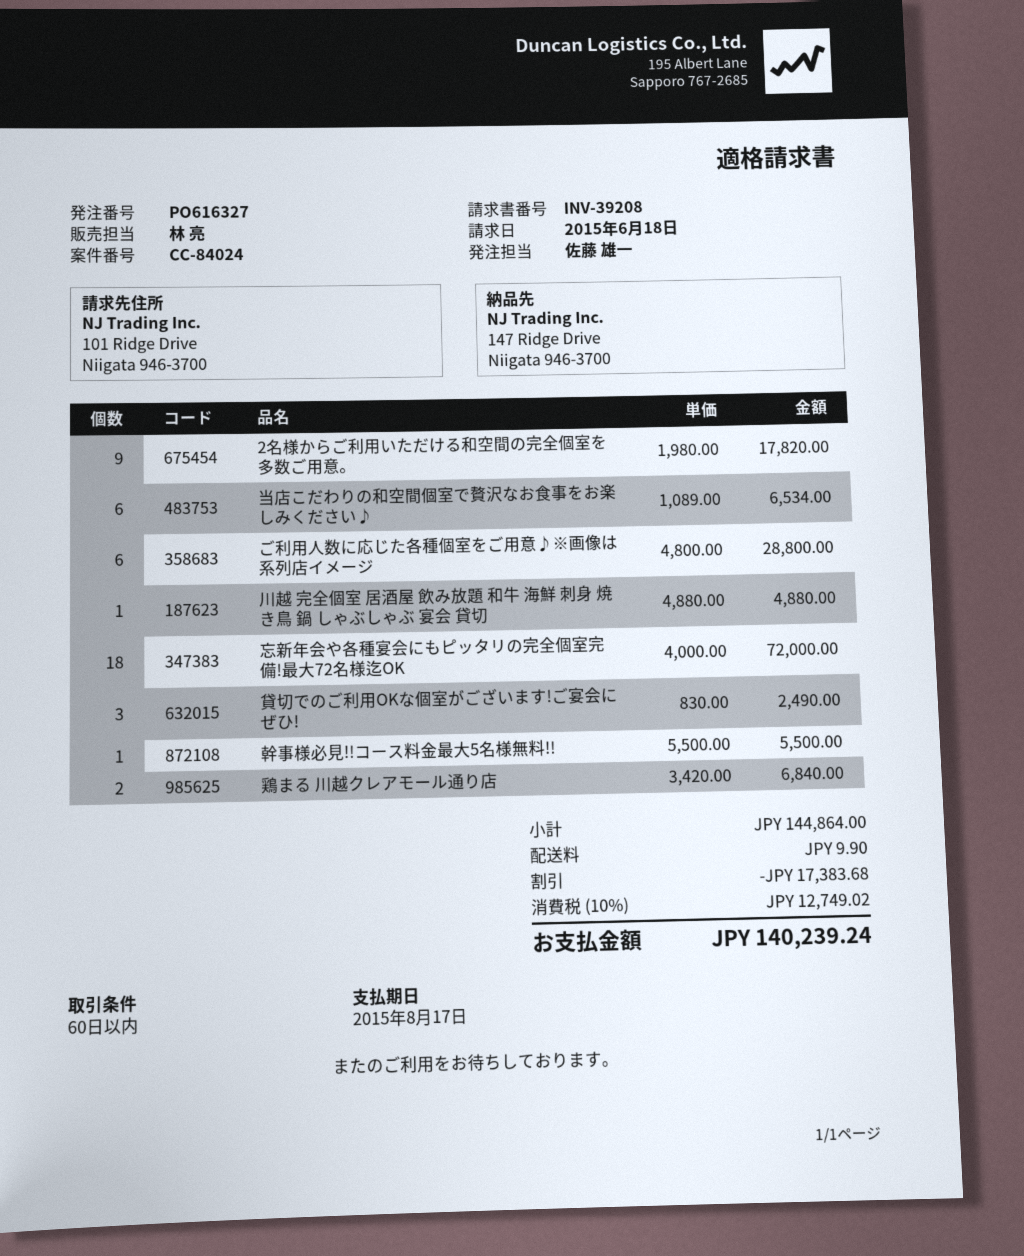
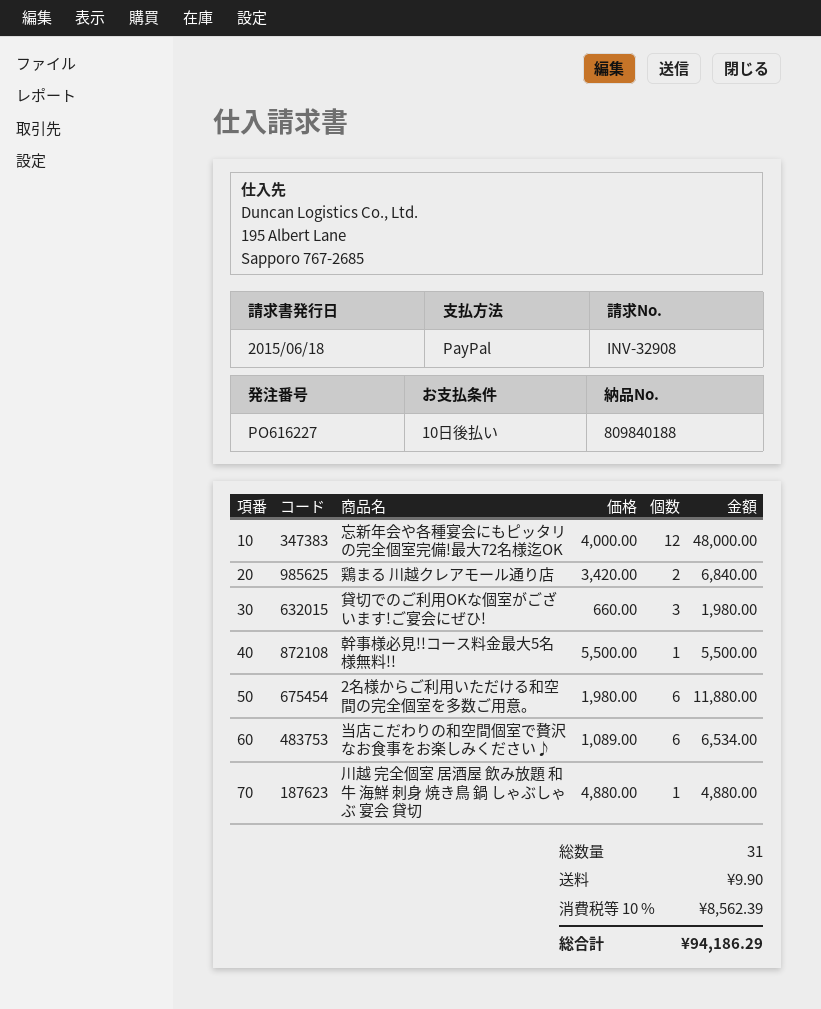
order number: PO616327 -> PO616227
invoice number: INV-39208 -> INV-32908
payment terms: 60 days -> 10 days
2名様からご利用いただける和空間の完全個室を多数ご用意。: 9 x 1980.00 = 17820.00 -> 6 x 1980.00 = 11880.00
ご利用人数に応じた各種個室をご用意♪※画像は系列店イメージ: 6 x 4800.00 = 28800.00 -> none
忘新年会や各種宴会にもピッタリの完全個室完備!最大72名様迄OK: 18 x 4000.00 = 72000.00 -> 12 x 4000.00 = 48000.00
貸切でのご利用OKな個室がございます!ご宴会にぜひ!: 3 x 830.00 = 2490.00 -> 3 x 660.00 = 1980.00
discount: 17383.68 -> none
tax: 10% = 12749.02 -> 10% = 8562.39
total: 140239.24 -> 94186.29

